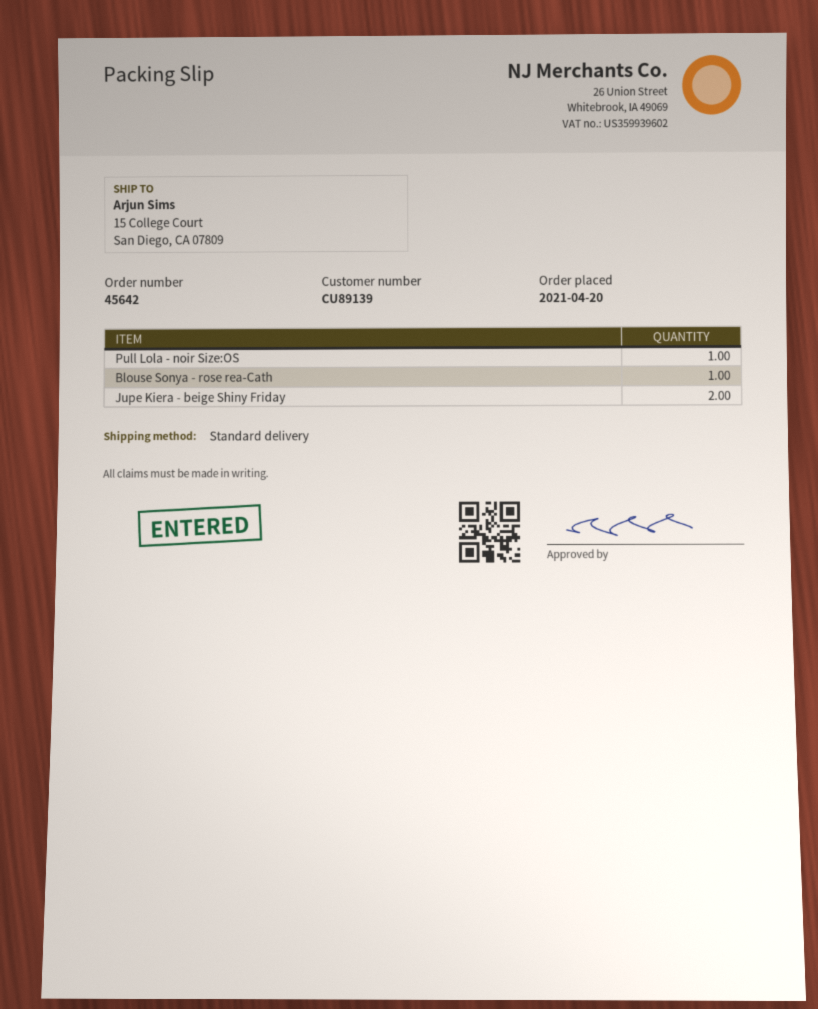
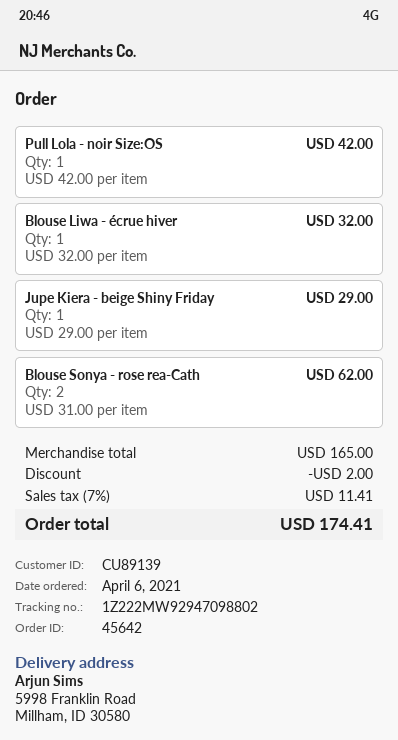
order date: 2021-04-20 -> 2021-04-06
ship to: 15 College Court, San Diego, CA 07809 -> 5998 Franklin Road, Millham, ID 30580
Blouse Sonya - rose rea-Cath: 1 -> 2
Jupe Kiera - beige Shiny Friday: 2 -> 1
Blouse Liwa - écrue hiver: none -> 1

